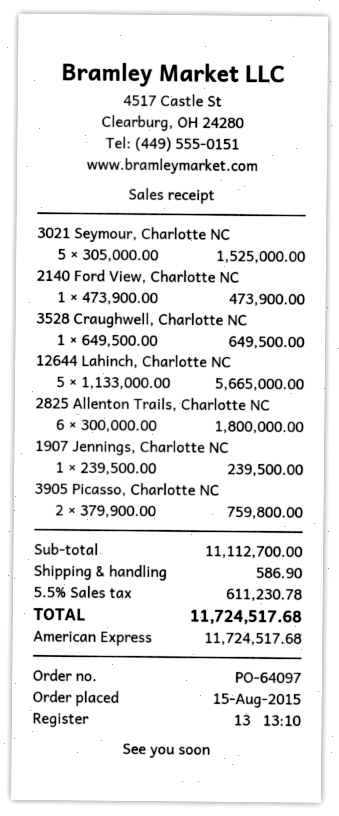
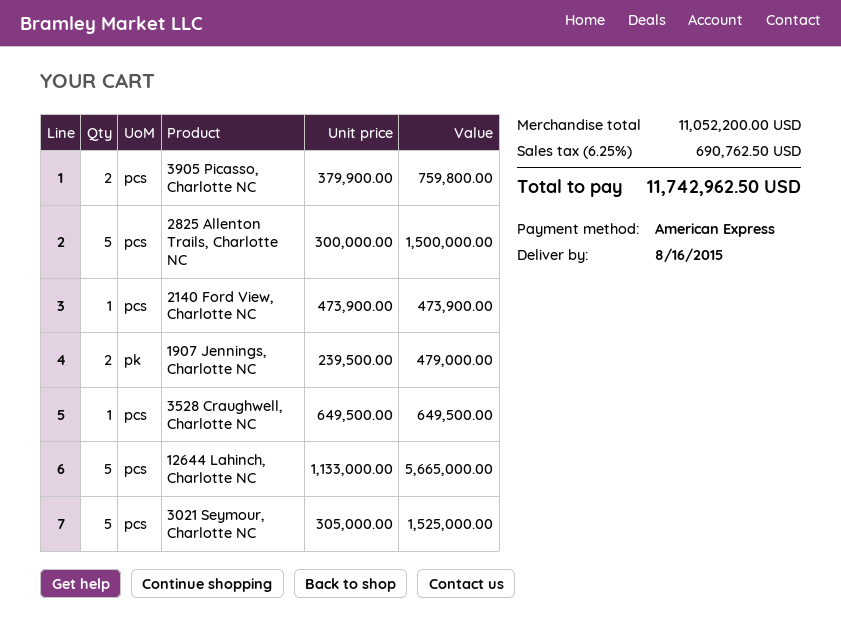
2825 Allenton Trails, Charlotte NC: 6 x 300000.00 = 1800000.00 -> 5 x 300000.00 = 1500000.00
1907 Jennings, Charlotte NC: 1 x 239500.00 = 239500.00 -> 2 x 239500.00 = 479000.00
subtotal: 11112700.00 -> 11052200.00
shipping: 586.90 -> none
tax: 5.5% = 611230.78 -> 6.25% = 690762.50
total: 11724517.68 -> 11742962.50

